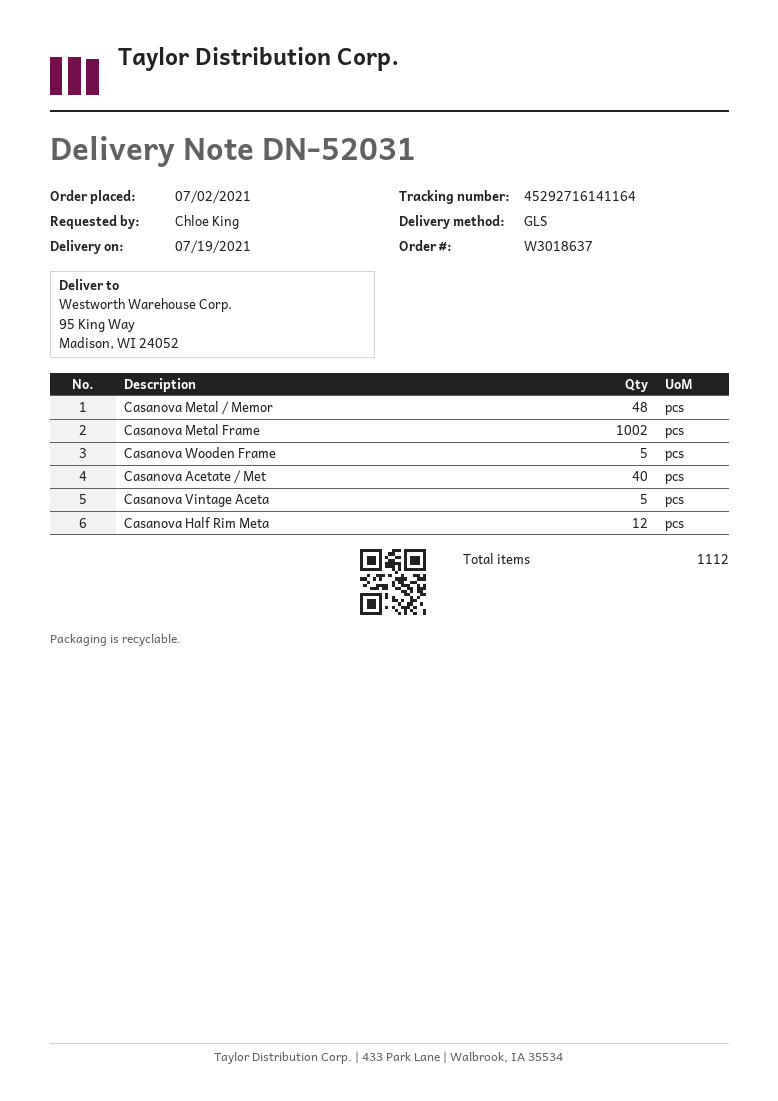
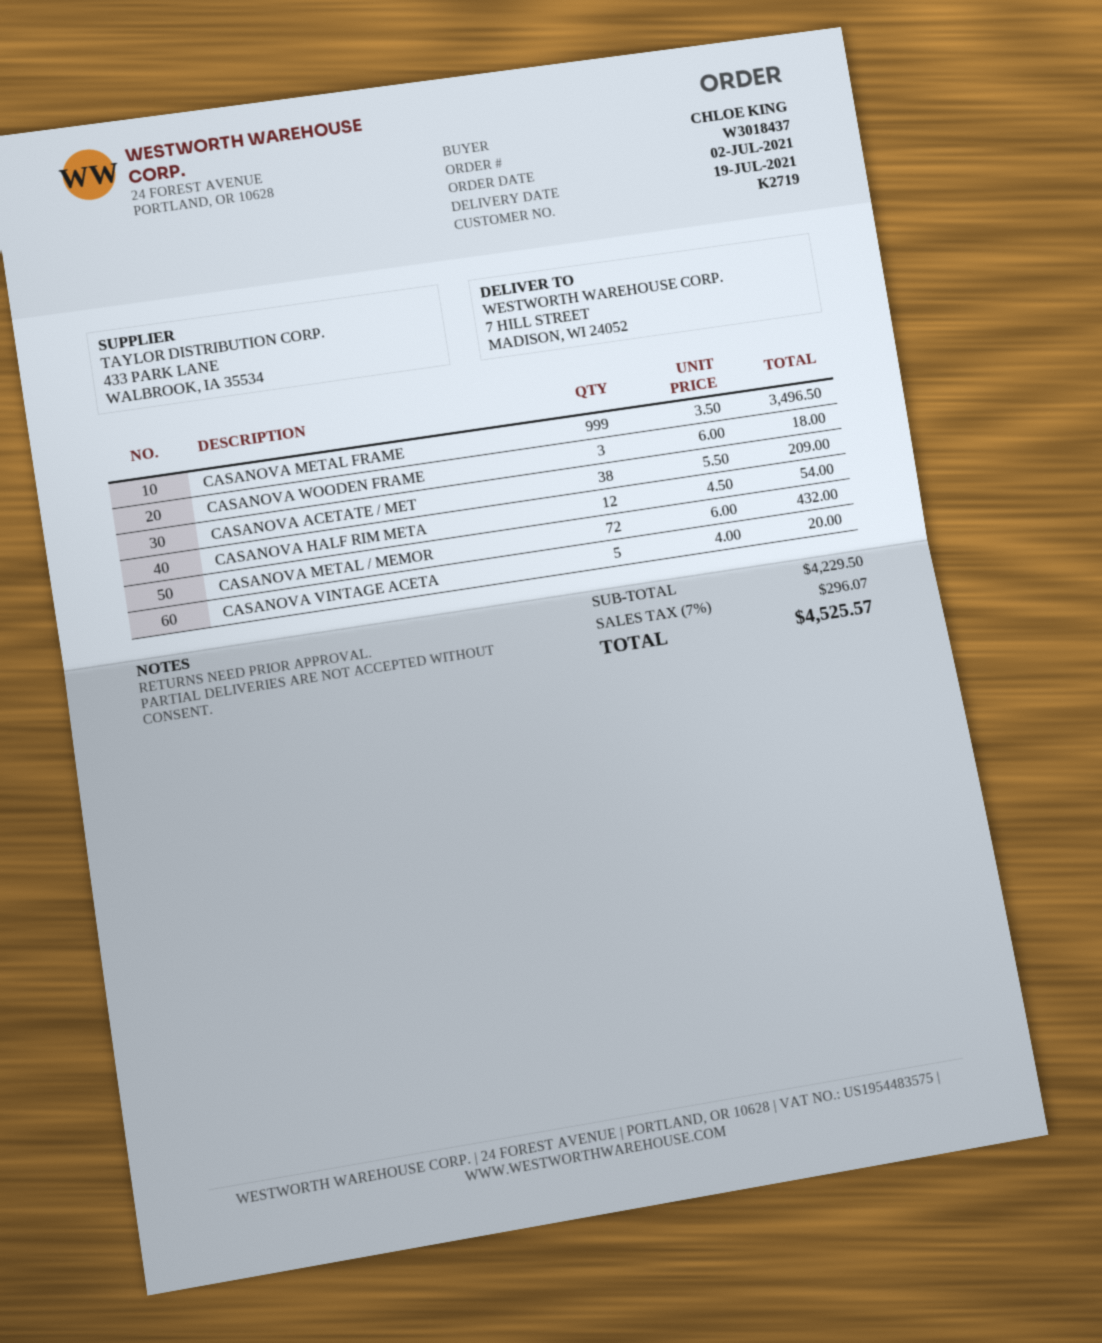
order number: W3018637 -> W3018437
ship to: 95 King Way, Madison, WI 24052 -> 7 HILL STREET, MADISON, WI 24052
Casanova Metal / Memor: 48 -> 72
Casanova Metal Frame: 1002 -> 999
Casanova Wooden Frame: 5 -> 3
Casanova Acetate / Met: 40 -> 38

